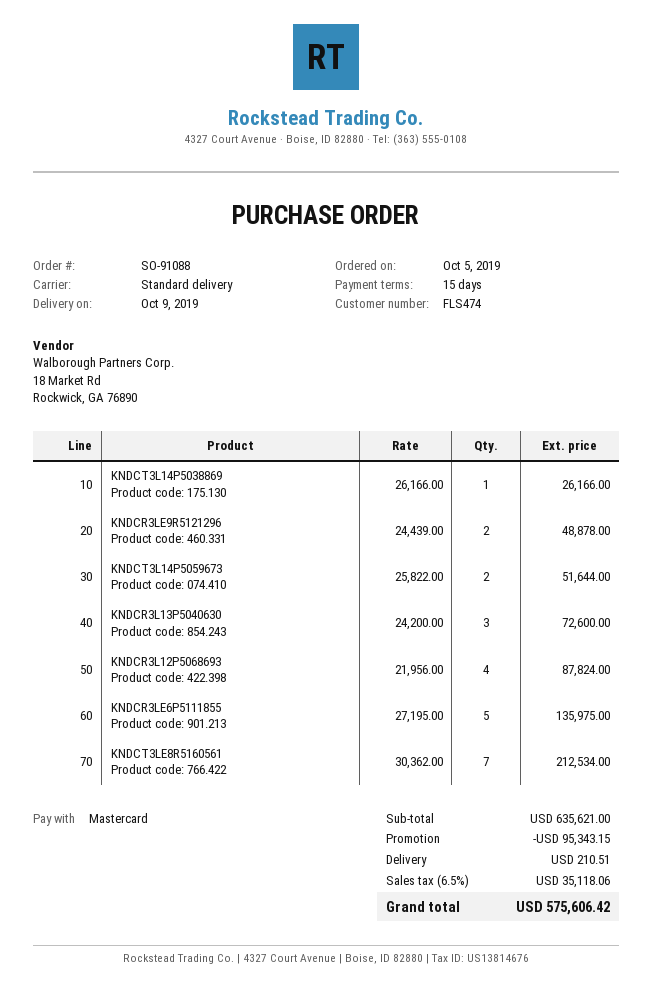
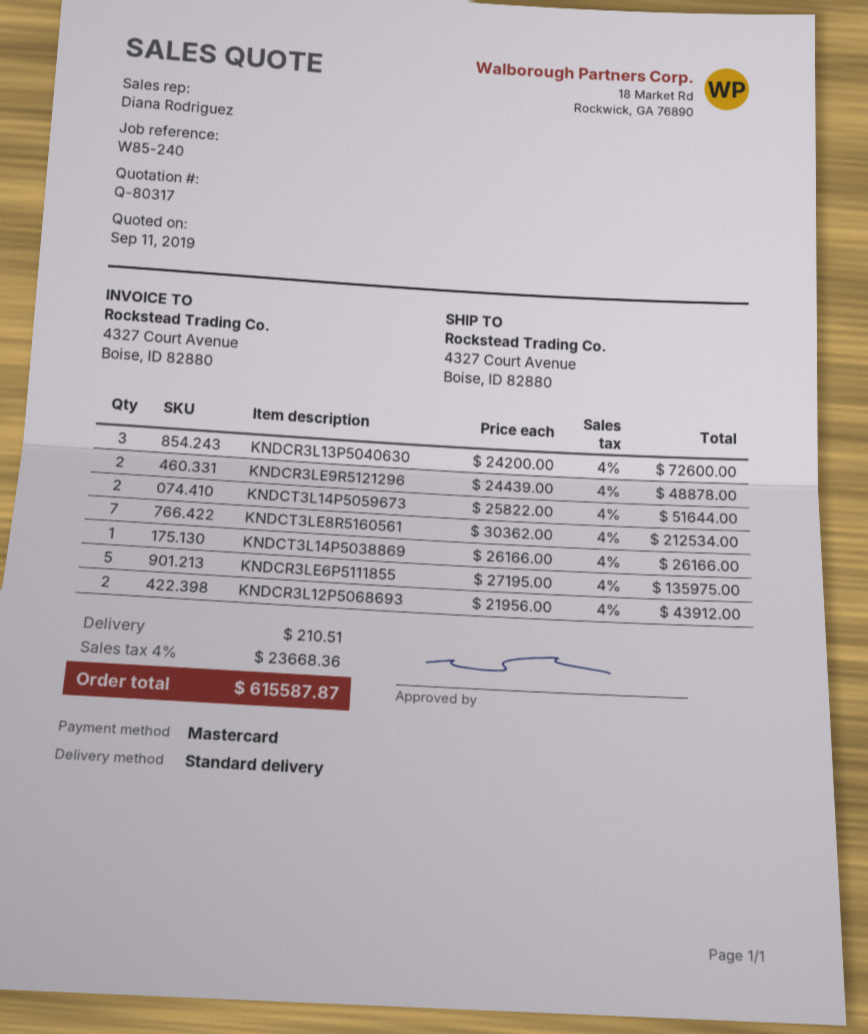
KNDCR3L12P5068693: 4 x 21956.00 = 87824.00 -> 2 x 21956.00 = 43912.00
discount: 95343.15 -> none
tax: 6.5% = 35118.06 -> 4% = 23668.36
total: 575606.42 -> 615587.87

